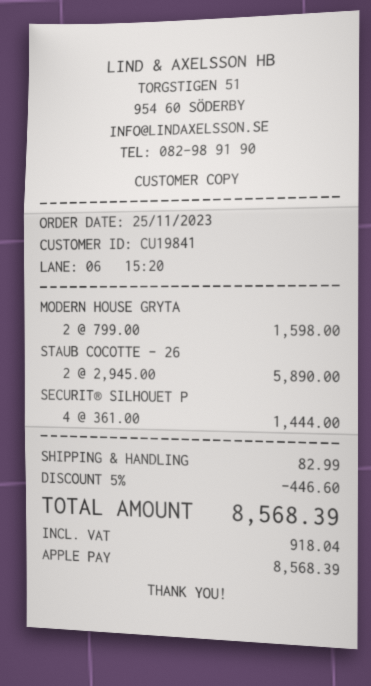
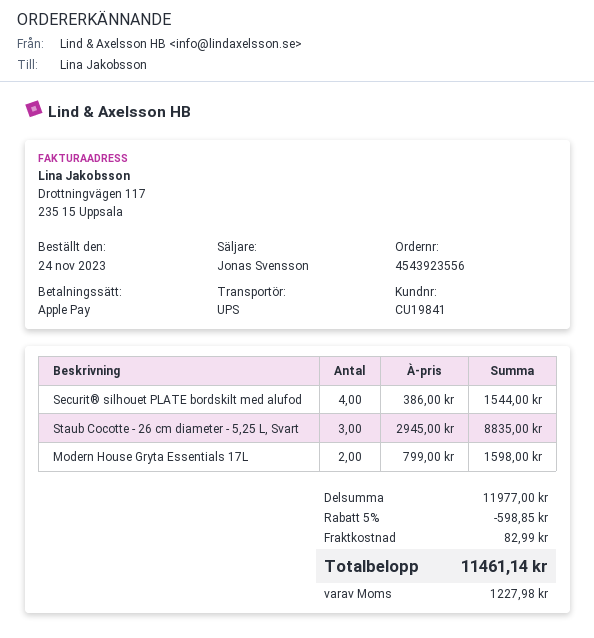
order date: 2023-11-25 -> 2023-11-24
STAUB COCOTTE - 26: 2 x 2945.00 = 5890.00 -> 3 x 2945.00 = 8835.00
SECURIT® SILHOUET P: 4 x 361.00 = 1444.00 -> 4 x 386.00 = 1544.00
discount: 5% = 446.60 -> 5% = 598.85
tax: 918.04 -> 1227.98
total: 8568.39 -> 11461.14

